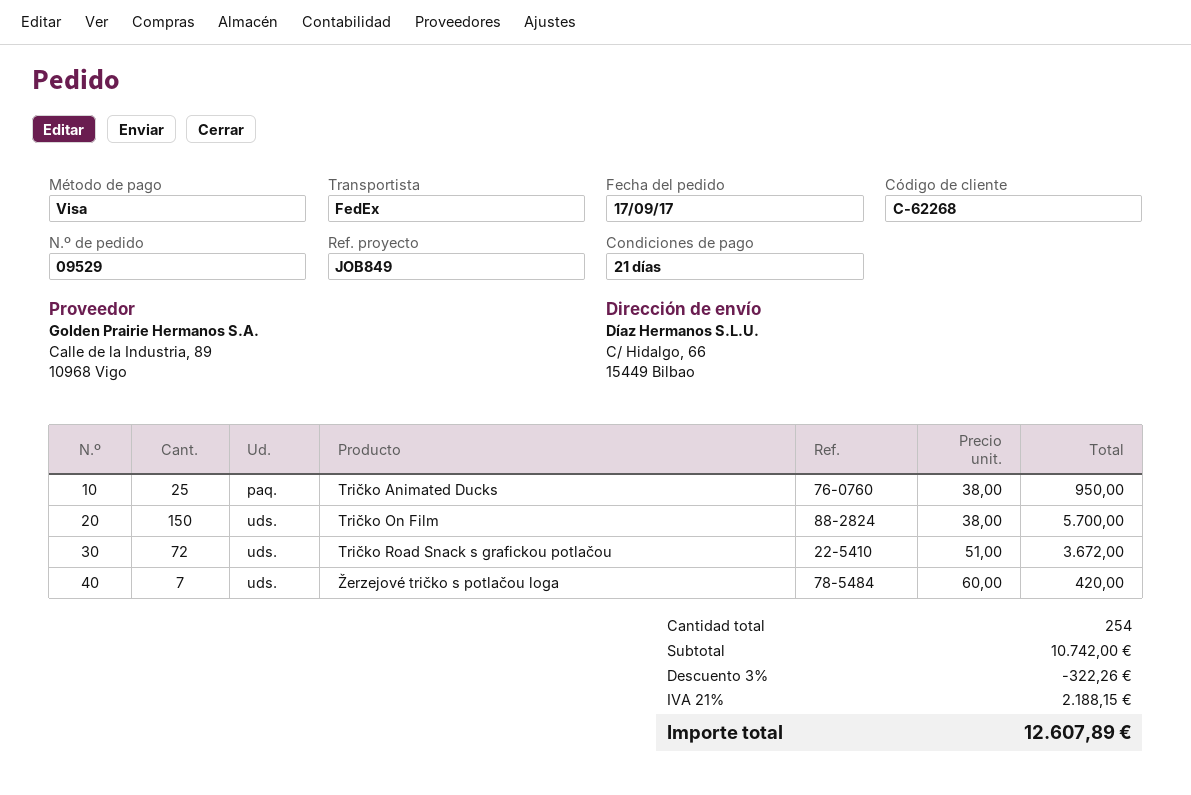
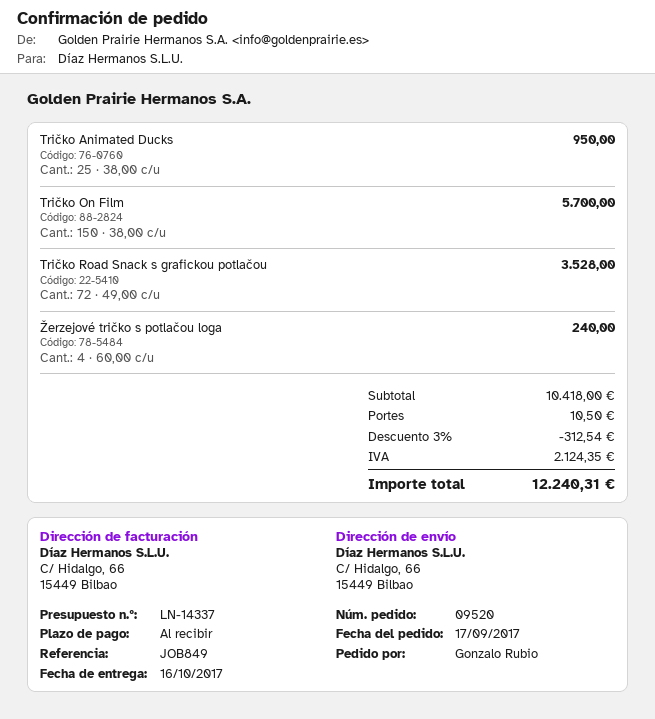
order number: 09529 -> 09520
payment terms: 21 days -> on receipt
Tričko Road Snack s grafickou potlačou: 72 x 51.00 = 3672.00 -> 72 x 49.00 = 3528.00
Žerzejové tričko s potlačou loga: 7 x 60.00 = 420.00 -> 4 x 60.00 = 240.00
subtotal: 10742.00 -> 10418.00
discount: 3% = 322.26 -> 3% = 312.54
shipping: none -> 10.50
tax: 2188.15 -> 2124.35
total: 12607.89 -> 12240.31

